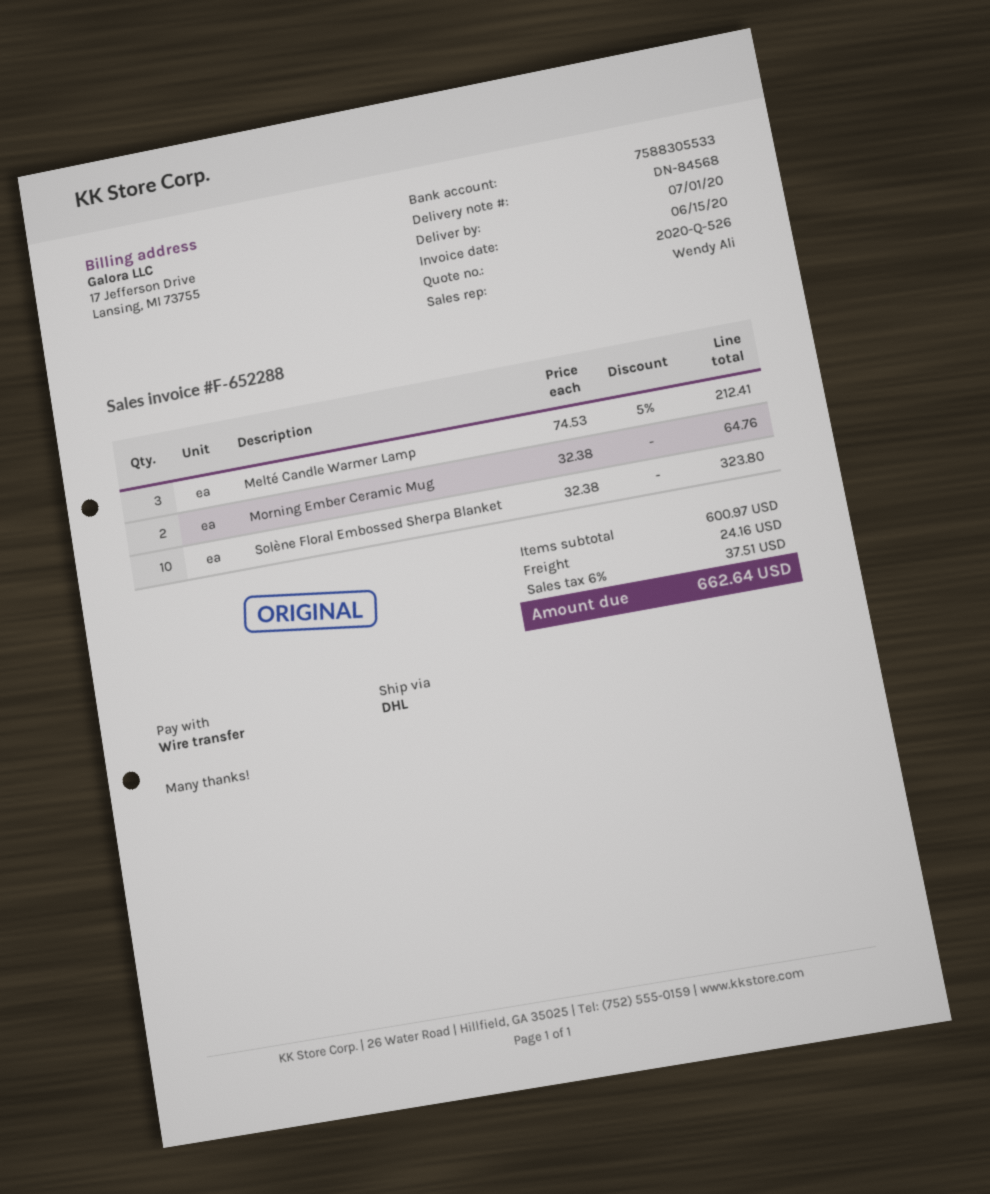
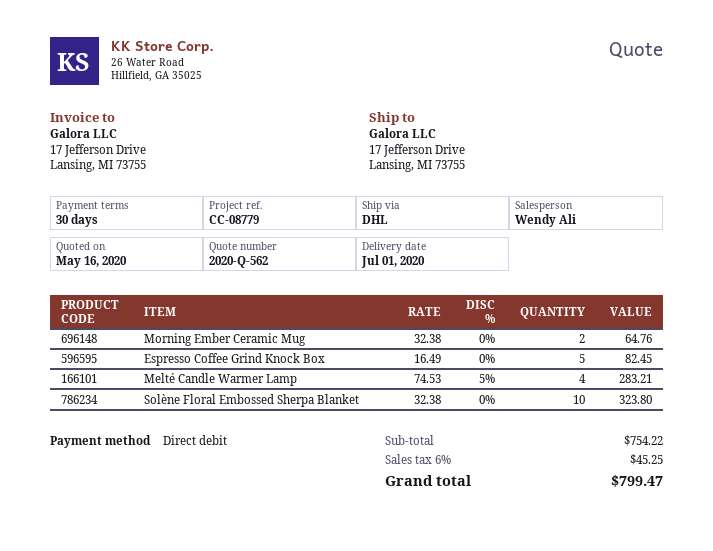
quote number: 2020-Q-526 -> 2020-Q-562
payment method: bank transfer -> direct debit
Melté Candle Warmer Lamp: 3 x 74.53 - 5% = 212.41 -> 4 x 74.53 - 5% = 283.21
Espresso Coffee Grind Knock Box: none -> 5 x 16.49 = 82.45
subtotal: 600.97 -> 754.22
shipping: 24.16 -> none
tax: 6% = 37.51 -> 6% = 45.25
total: 662.64 -> 799.47

